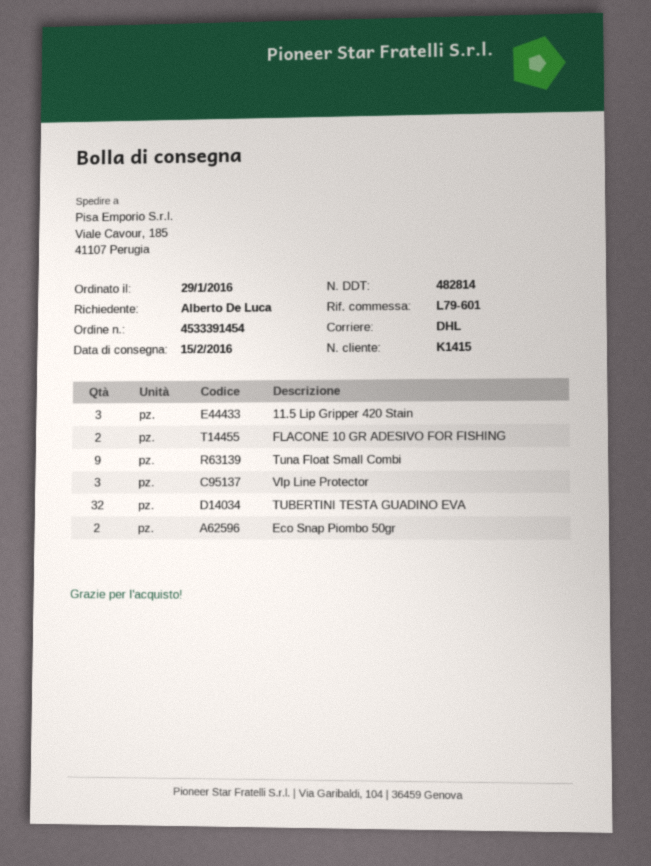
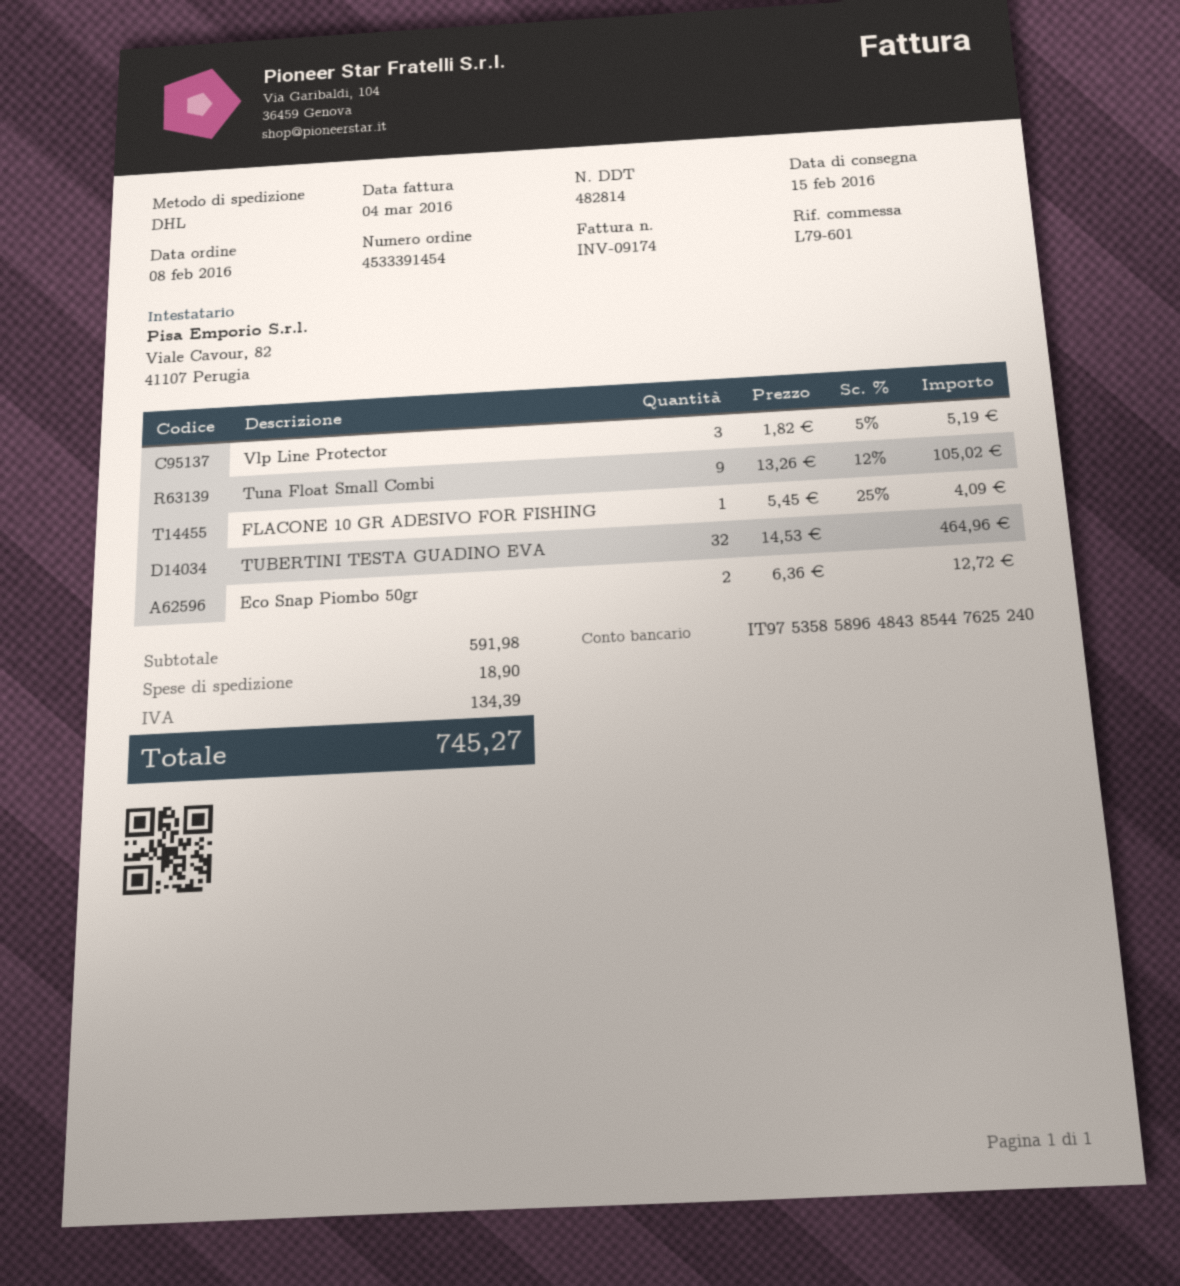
order date: 2016-01-29 -> 2016-02-08
11.5 Lip Gripper 420 Stain: 3 -> none
FLACONE 10 GR ADESIVO FOR FISHING: 2 -> 1

